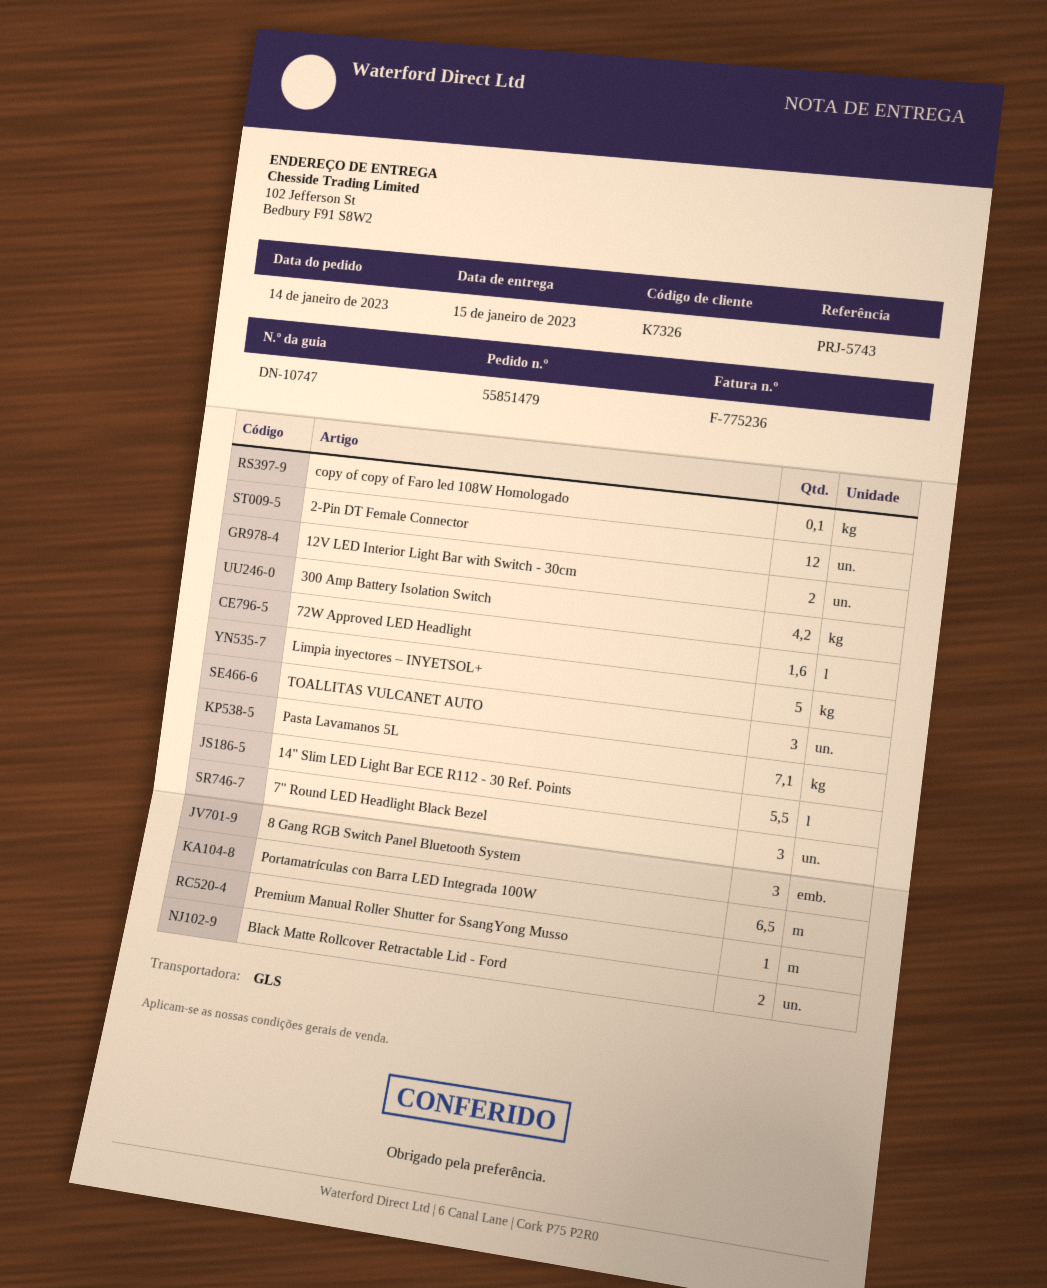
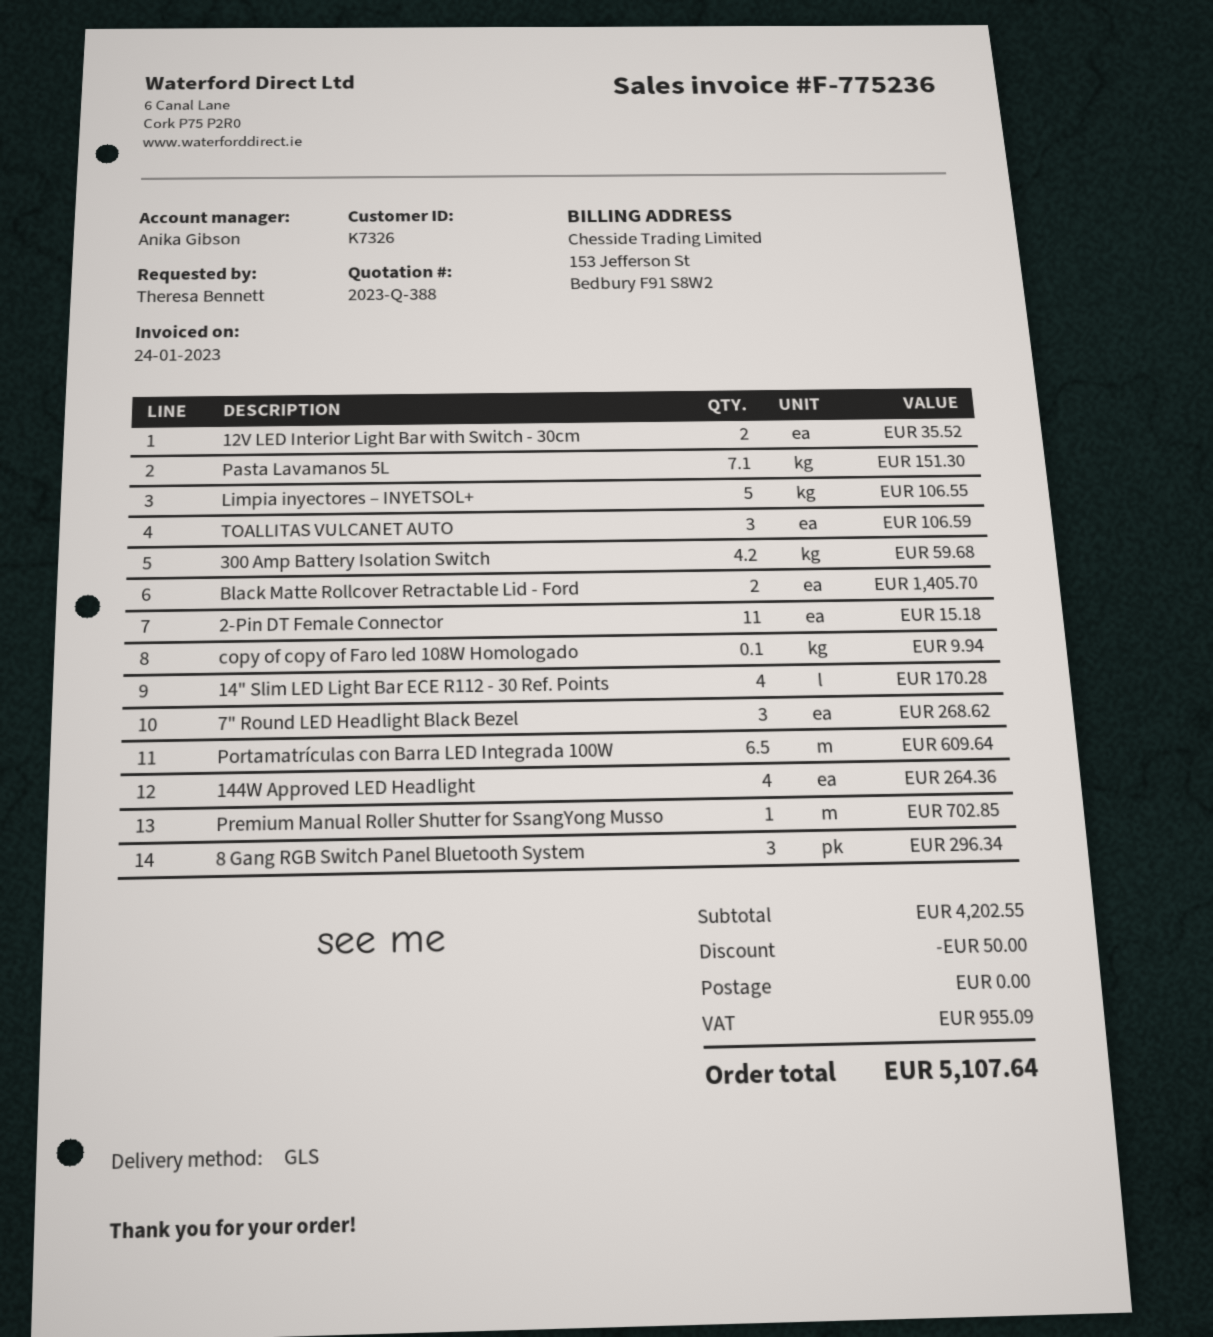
2-Pin DT Female Connector: 12 -> 11
72W Approved LED Headlight: 1.6 -> none
14" Slim LED Light Bar ECE R112 - 30 Ref. Points: 5.5 -> 4
144W Approved LED Headlight: none -> 4

